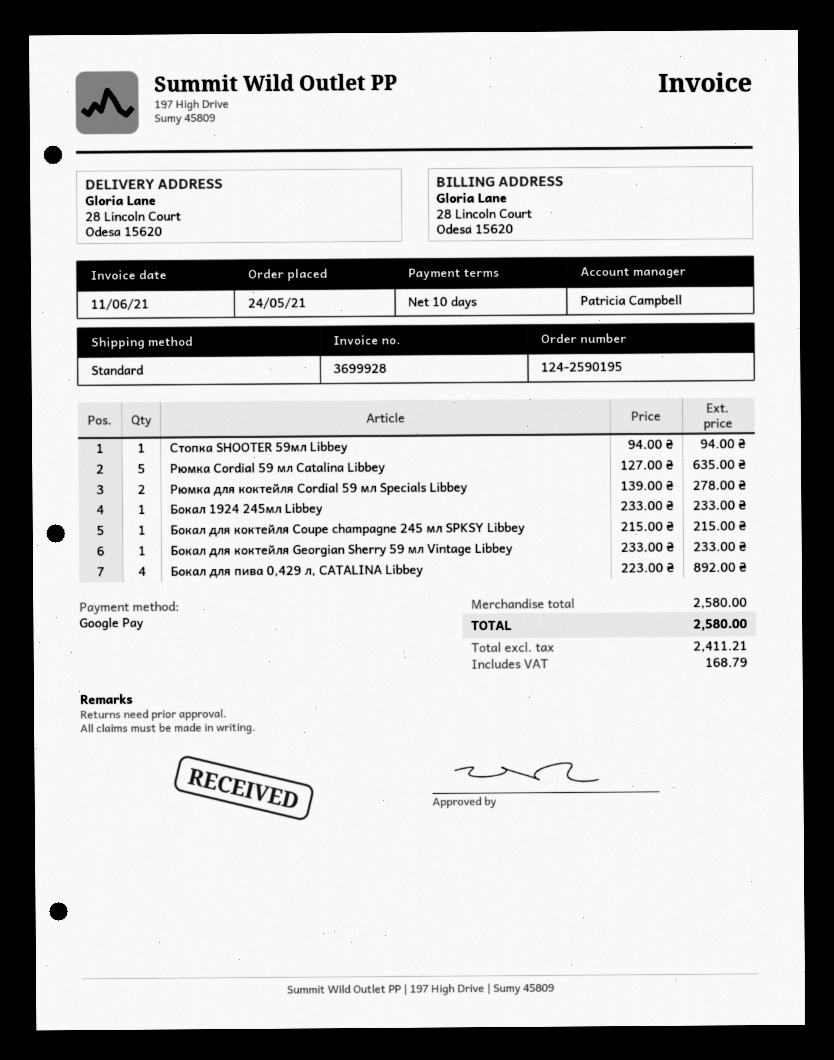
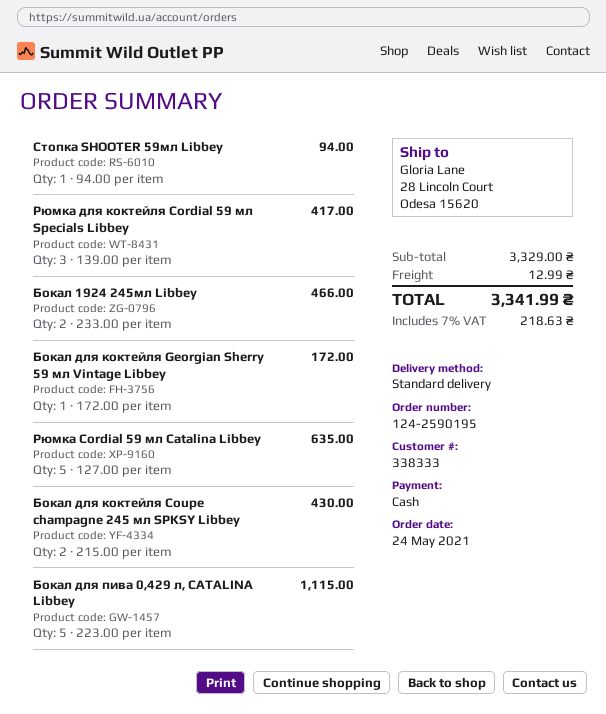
payment method: Google Pay -> cash
Рюмка для коктейля Cordial 59 мл Specials Libbey: 2 x 139.00 = 278.00 -> 3 x 139.00 = 417.00
Бокал 1924 245мл Libbey: 1 x 233.00 = 233.00 -> 2 x 233.00 = 466.00
Бокал для коктейля Coupe champagne 245 мл SPKSY Libbey: 1 x 215.00 = 215.00 -> 2 x 215.00 = 430.00
Бокал для коктейля Georgian Sherry 59 мл Vintage Libbey: 1 x 233.00 = 233.00 -> 1 x 172.00 = 172.00
Бокал для пива 0,429 л, CATALINA Libbey: 4 x 223.00 = 892.00 -> 5 x 223.00 = 1115.00
subtotal: 2580.00 -> 3329.00
shipping: none -> 12.99
tax: 168.79 -> 218.63
total: 2580.00 -> 3341.99

